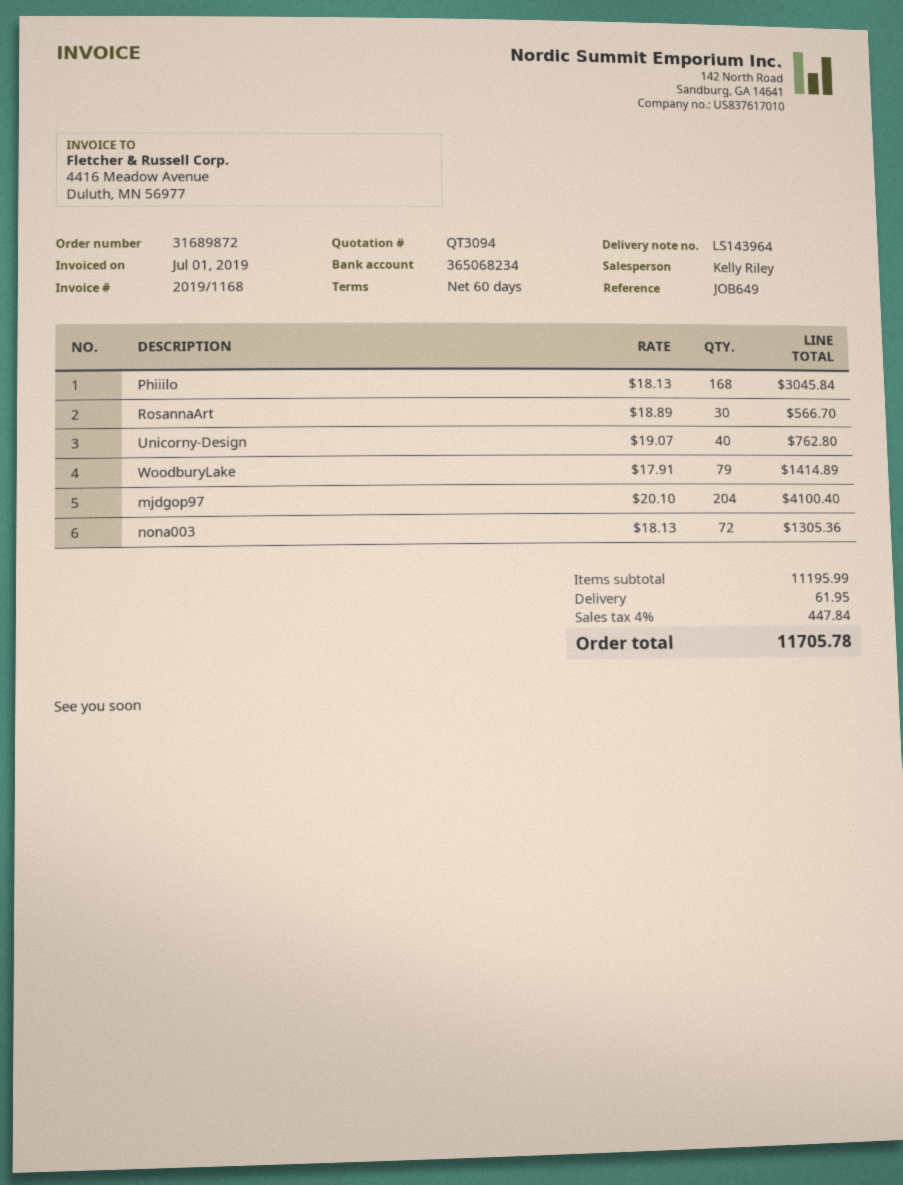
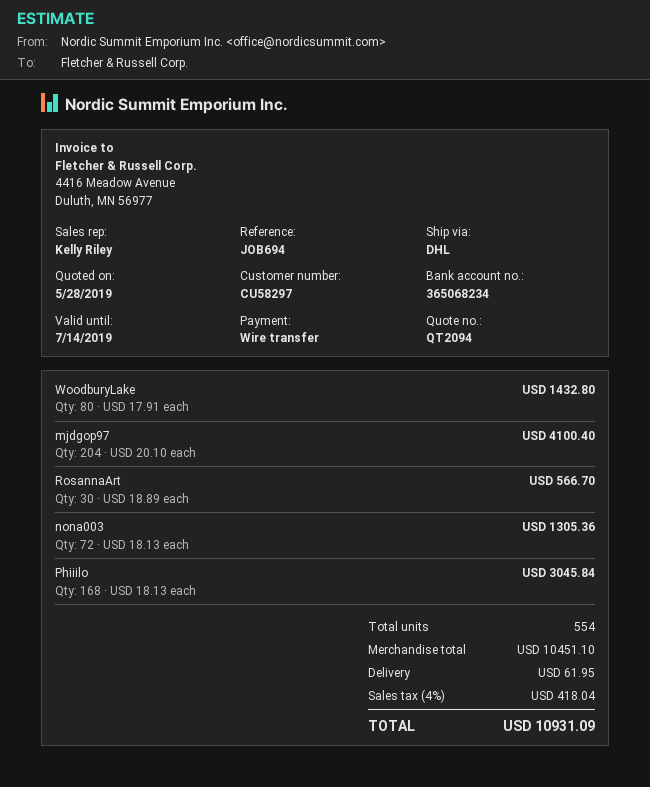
quote number: QT3094 -> QT2094
reference: JOB649 -> JOB694
Unicorny-Design: 40 x 19.07 = 762.80 -> none
WoodburyLake: 79 x 17.91 = 1414.89 -> 80 x 17.91 = 1432.80
subtotal: 11195.99 -> 10451.10
tax: 4% = 447.84 -> 4% = 418.04
total: 11705.78 -> 10931.09

